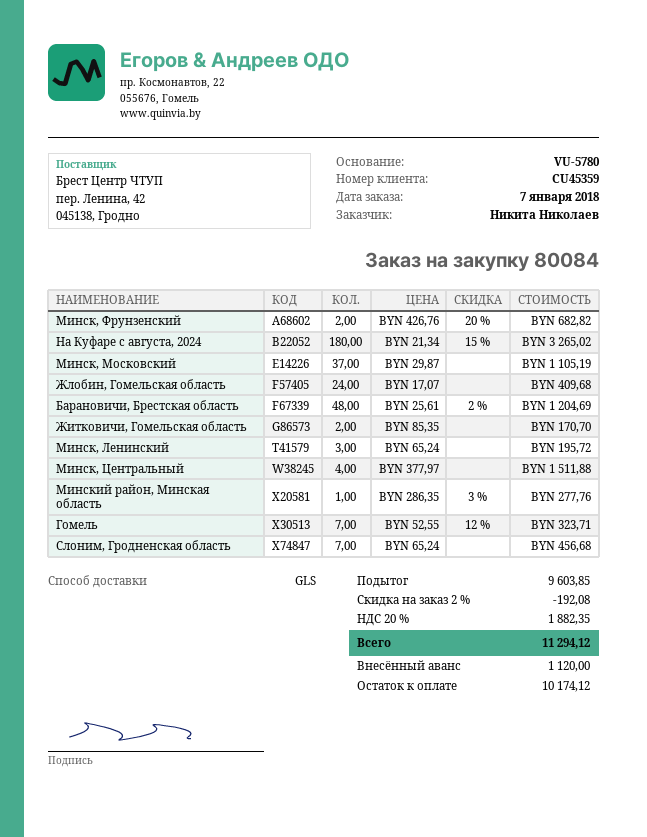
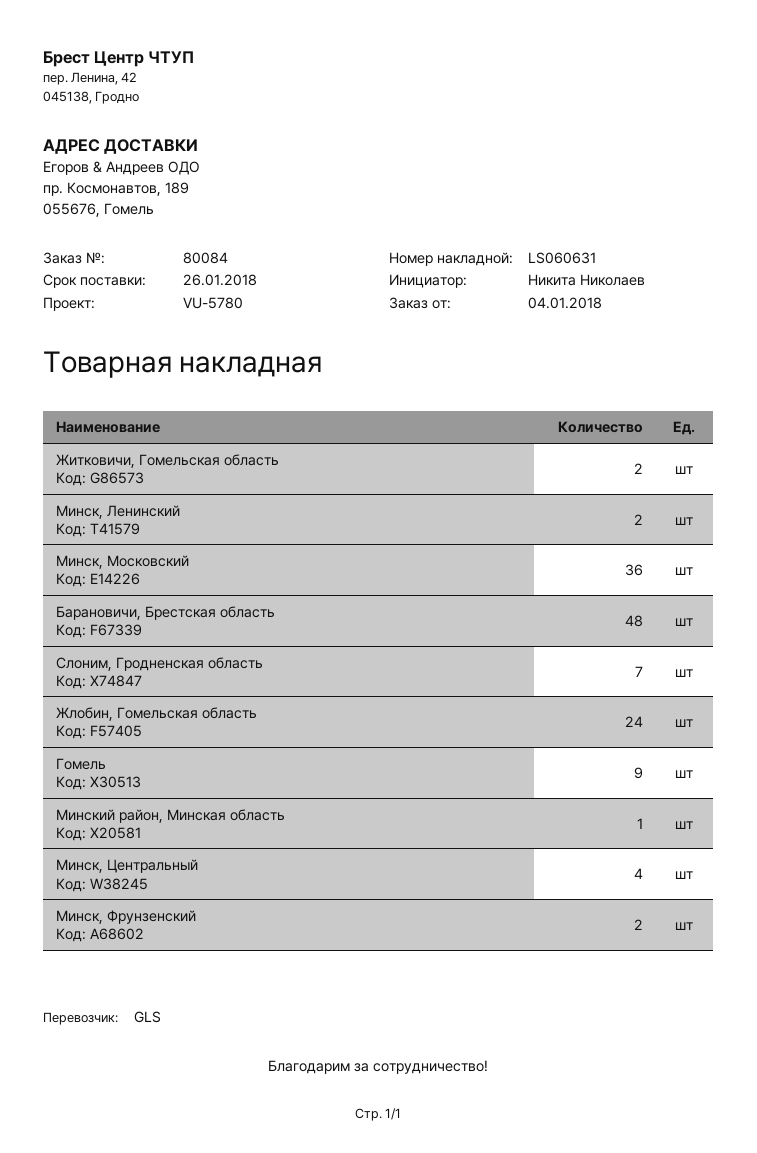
order date: 2018-01-07 -> 2018-01-04
На Куфаре с августа, 2024: 180 -> none
Минск, Московский: 37 -> 36
Минск, Ленинский: 3 -> 2
Гомель: 7 -> 9

